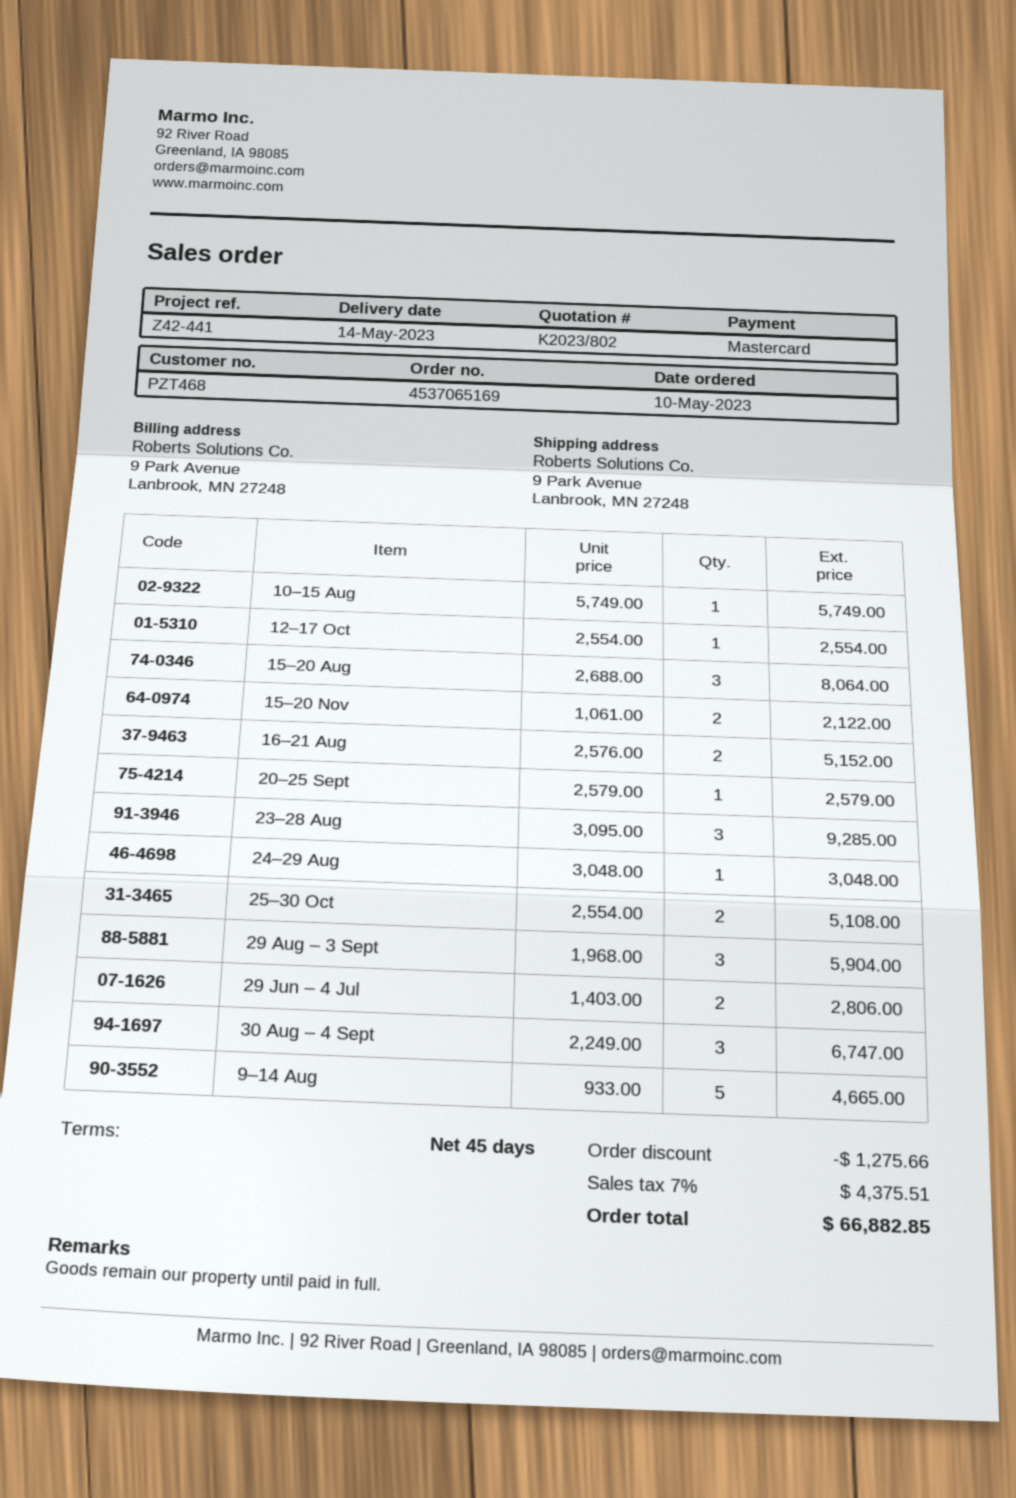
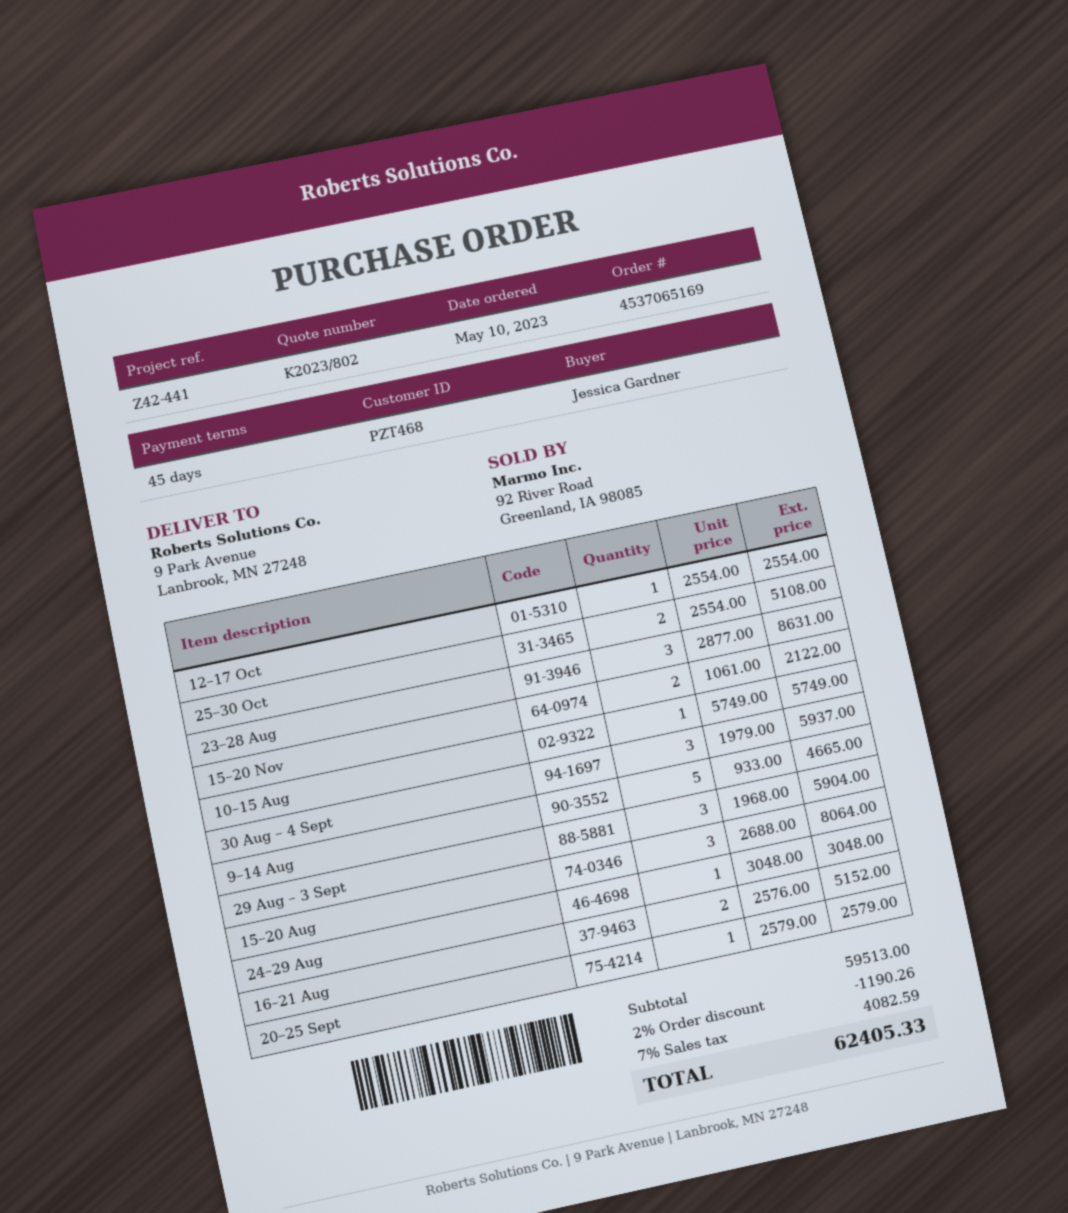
23–28 Aug: 3 x 3095.00 = 9285.00 -> 3 x 2877.00 = 8631.00
29 Jun – 4 Jul: 2 x 1403.00 = 2806.00 -> none
30 Aug – 4 Sept: 3 x 2249.00 = 6747.00 -> 3 x 1979.00 = 5937.00
discount: 1275.66 -> 1190.26
tax: 7% = 4375.51 -> 7% = 4082.59
total: 66882.85 -> 62405.33

